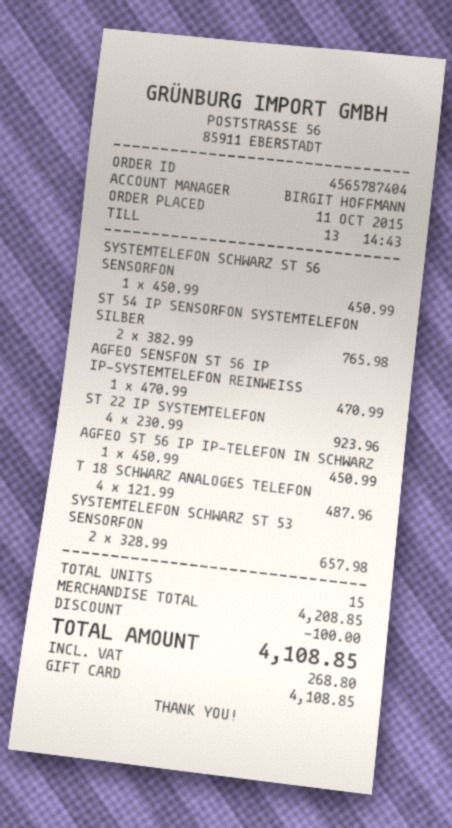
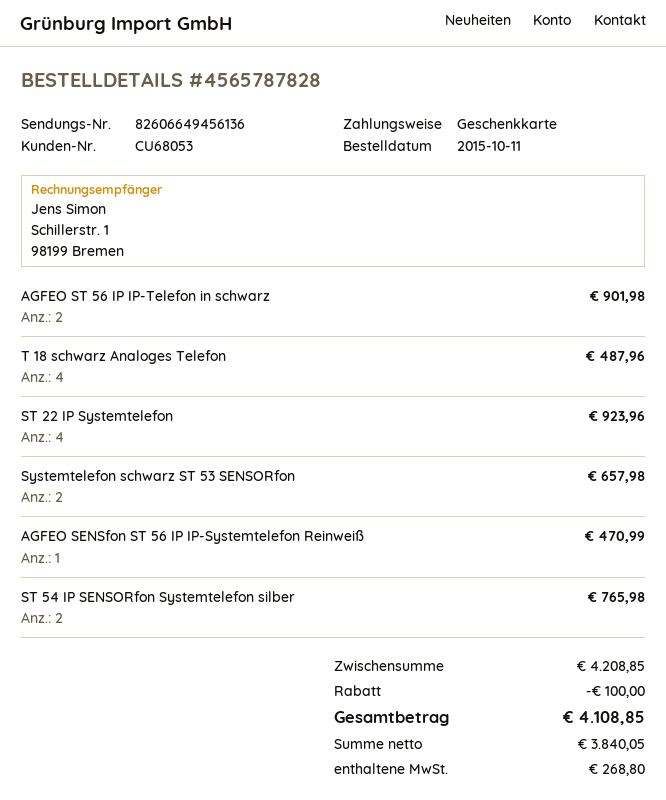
order number: 4565787404 -> 4565787828
SYSTEMTELEFON SCHWARZ ST 56 SENSORFON: 1 for 450.99 -> none
AGFEO ST 56 IP IP-TELEFON IN SCHWARZ: 1 for 450.99 -> 2 for 901.98

